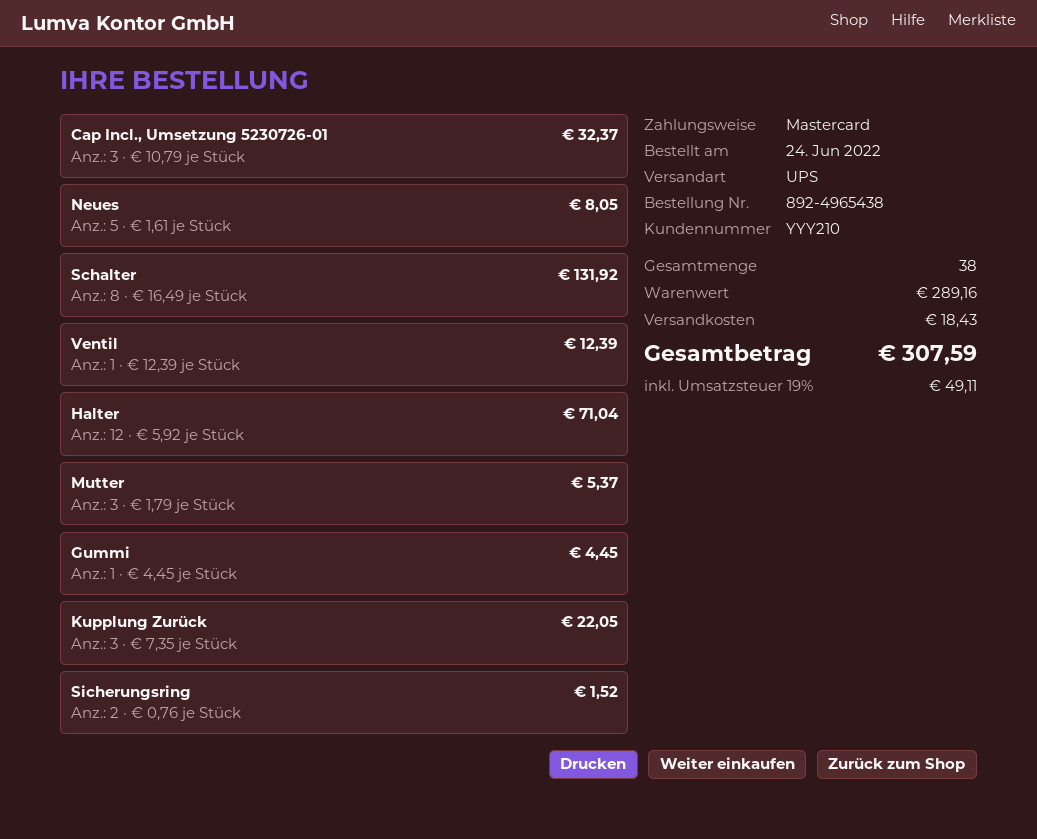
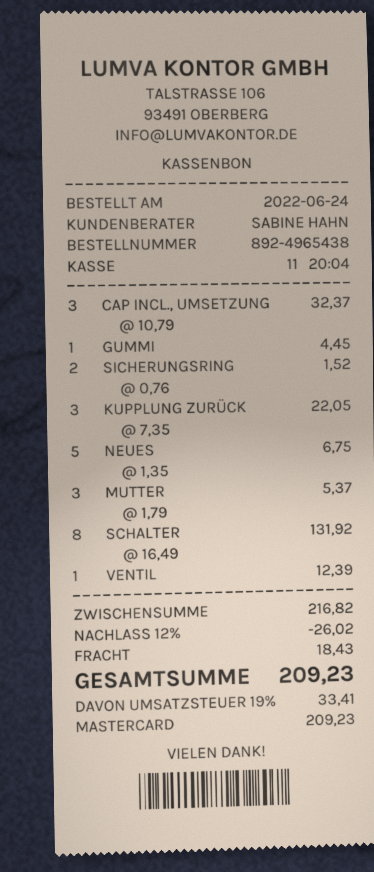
Neues: 5 x 1.61 = 8.05 -> 5 x 1.35 = 6.75
Halter: 12 x 5.92 = 71.04 -> none
subtotal: 289.16 -> 216.82
discount: none -> 12% = 26.02
tax: 19% = 49.11 -> 19% = 33.41
total: 307.59 -> 209.23

